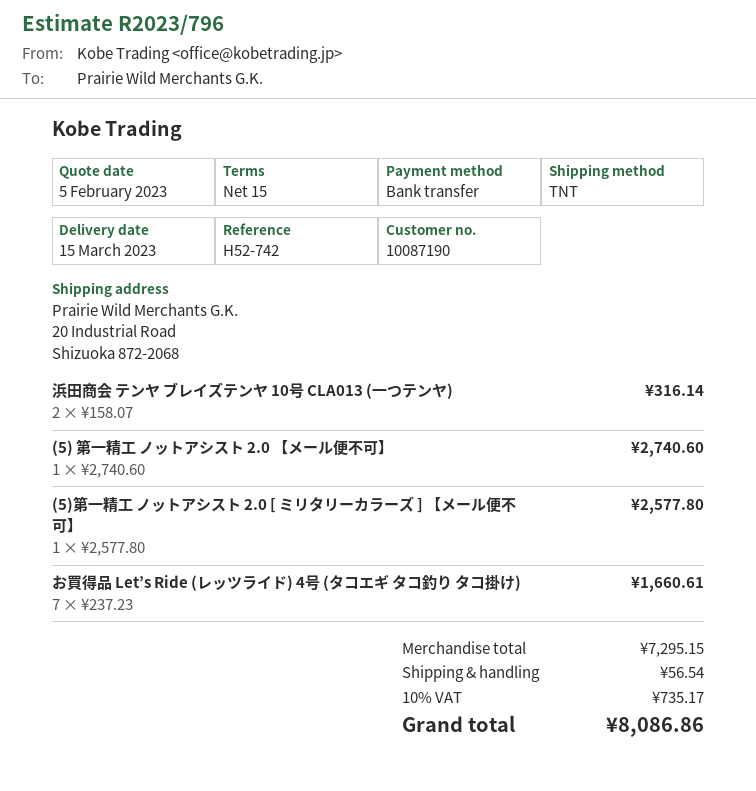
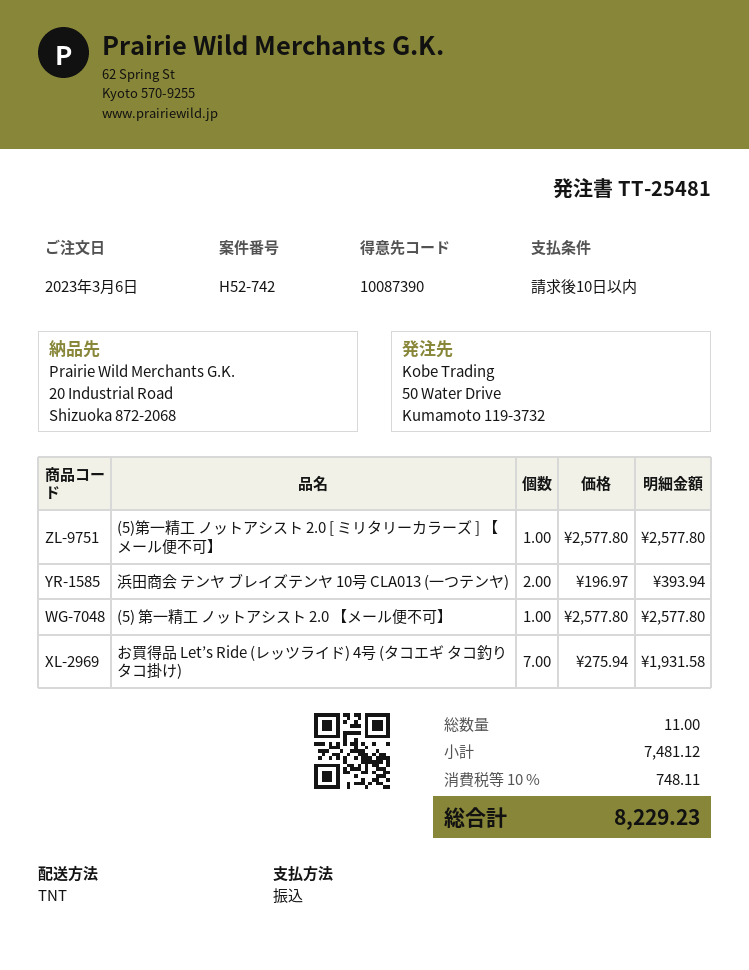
payment terms: 15 days -> 10 days
customer number: 10087190 -> 10087390
浜田商会 テンヤ ブレイズテンヤ 10号 CLA013 (一つテンヤ): 2 x 158.07 = 316.14 -> 2 x 196.97 = 393.94
(5) 第一精工 ノットアシスト 2.0 【メール便不可】: 1 x 2740.60 = 2740.60 -> 1 x 2577.80 = 2577.80
お買得品 Let’s Ride (レッツライド) 4号 (タコエギ タコ釣り タコ掛け): 7 x 237.23 = 1660.61 -> 7 x 275.94 = 1931.58
subtotal: 7295.15 -> 7481.12
shipping: 56.54 -> none
tax: 10% = 735.17 -> 10% = 748.11
total: 8086.86 -> 8229.23

